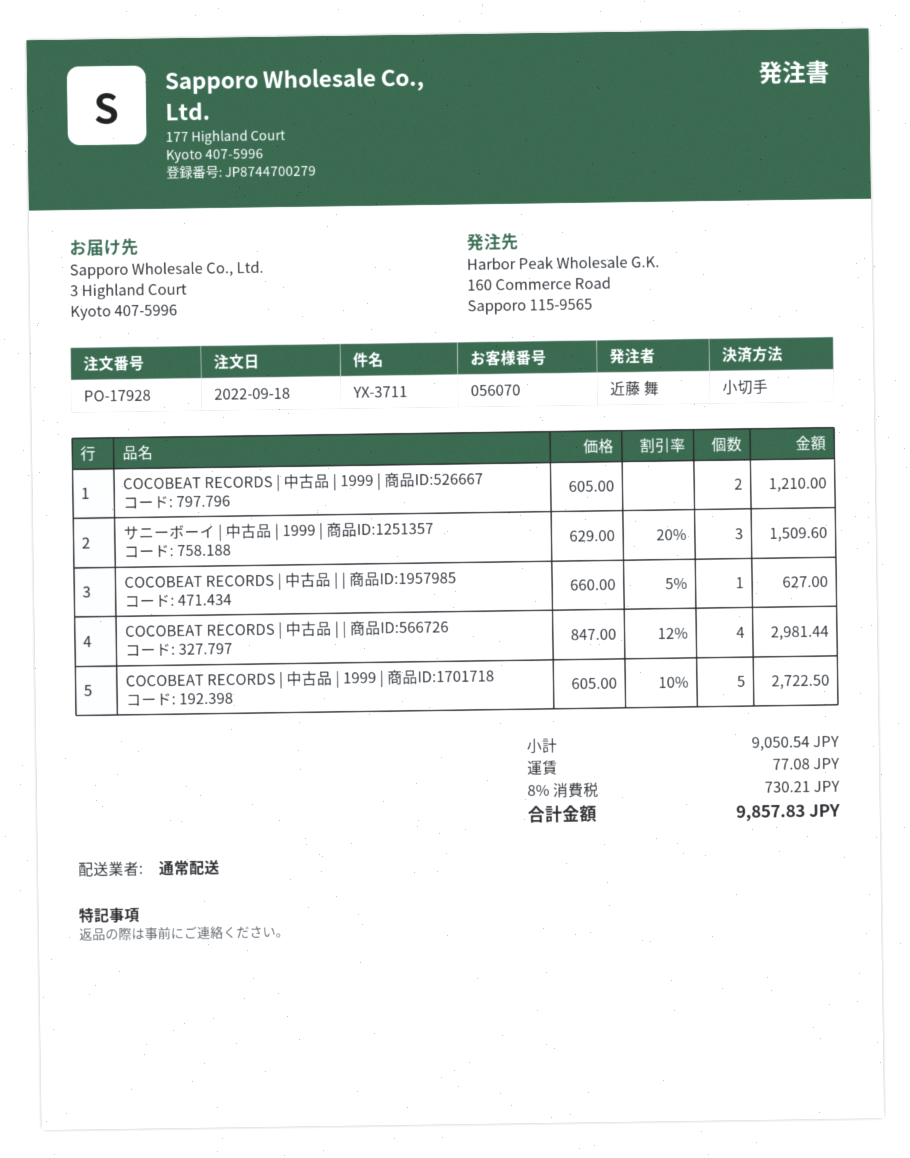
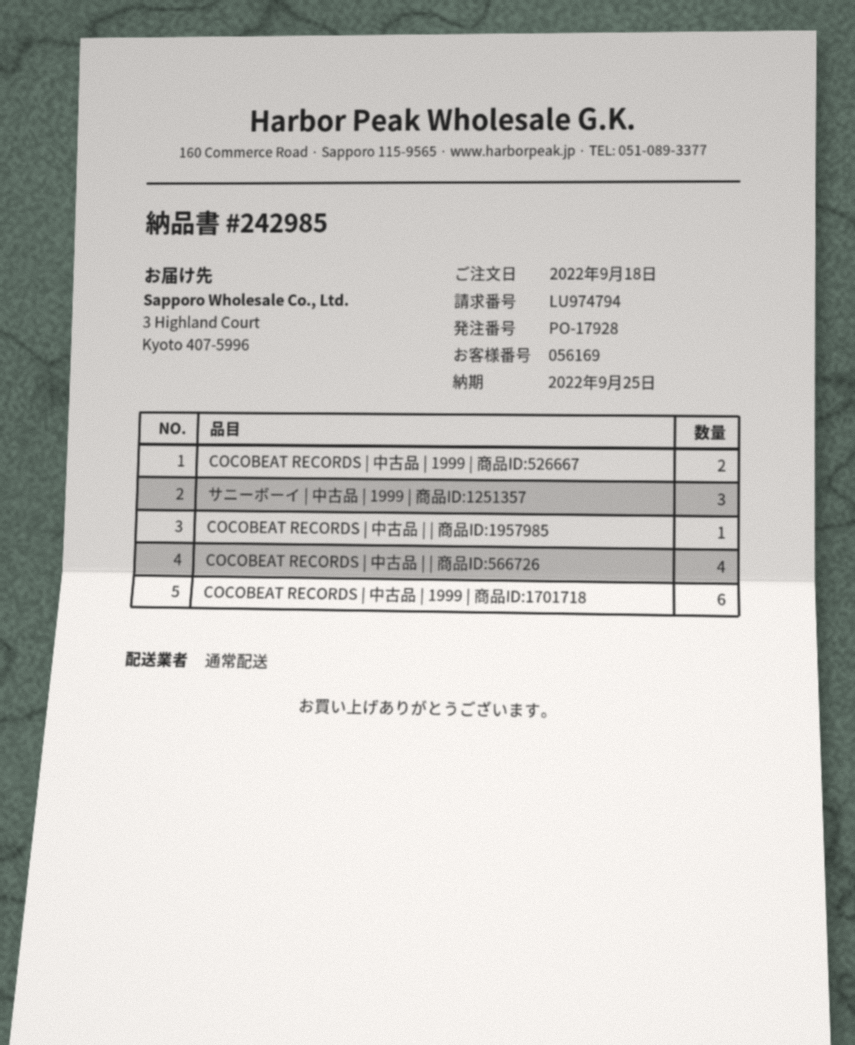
customer number: 056070 -> 056169
COCOBEAT RECORDS | 中古品 | 1999 | 商品ID:1701718: 5 -> 6

